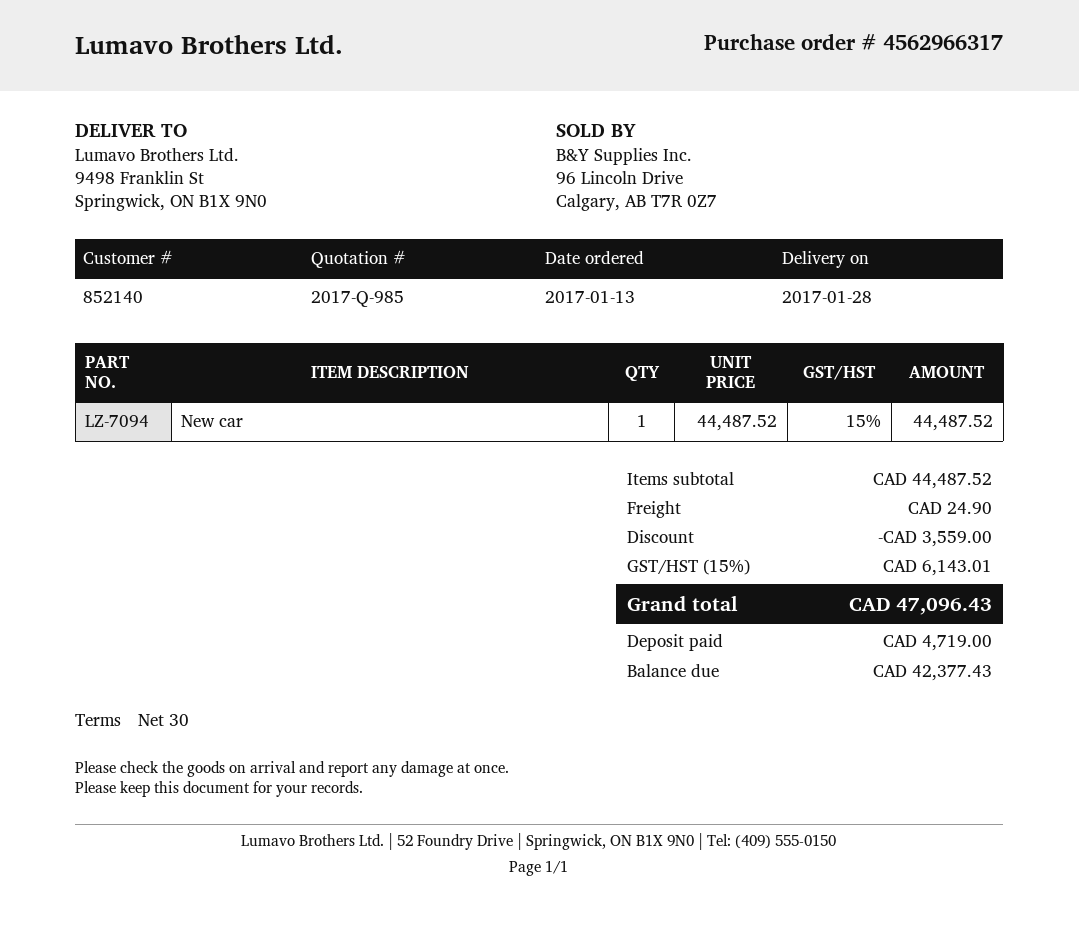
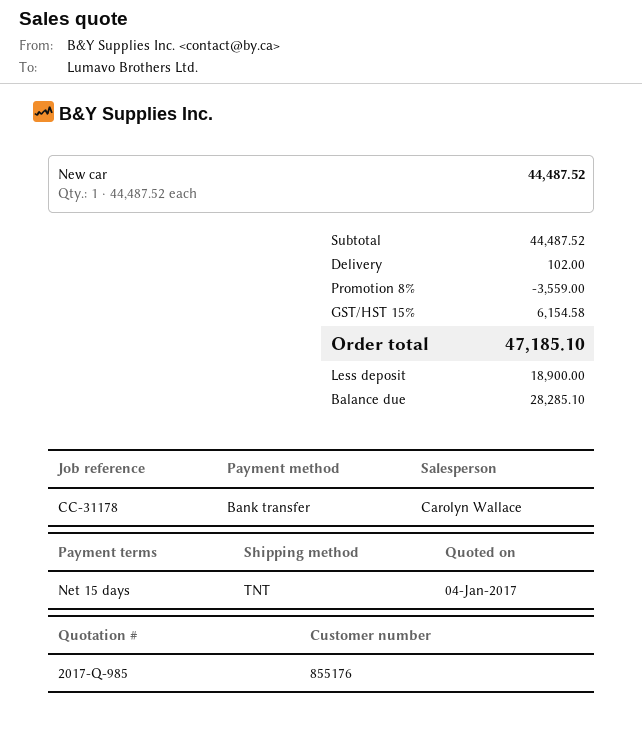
payment terms: 30 days -> 15 days
customer number: 852140 -> 855176
shipping: 24.90 -> 102.00
tax: 15% = 6143.01 -> 15% = 6154.58
total: 47096.43 -> 47185.10
deposit: 4719.00 -> 18900.00
balance: 42377.43 -> 28285.10

